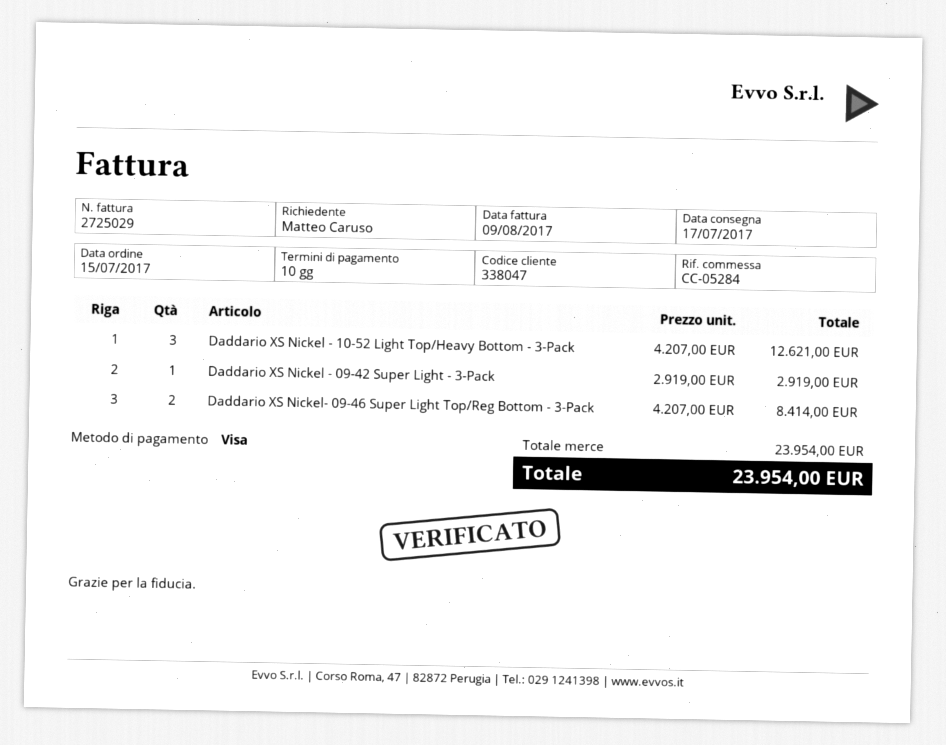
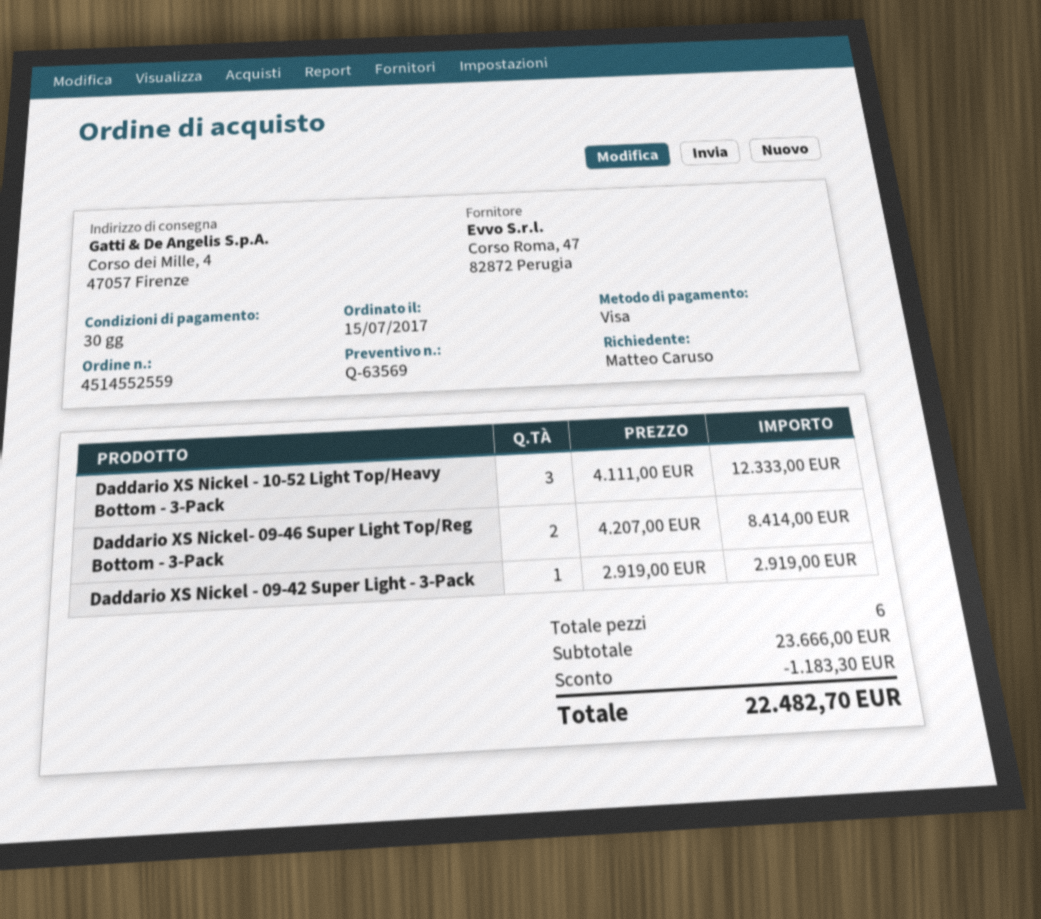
payment terms: 10 days -> 30 days
Daddario XS Nickel - 10-52 Light Top/Heavy Bottom - 3-Pack: 3 x 4207.00 = 12621.00 -> 3 x 4111.00 = 12333.00
subtotal: 23954.00 -> 23666.00
discount: none -> 1183.30
total: 23954.00 -> 22482.70

